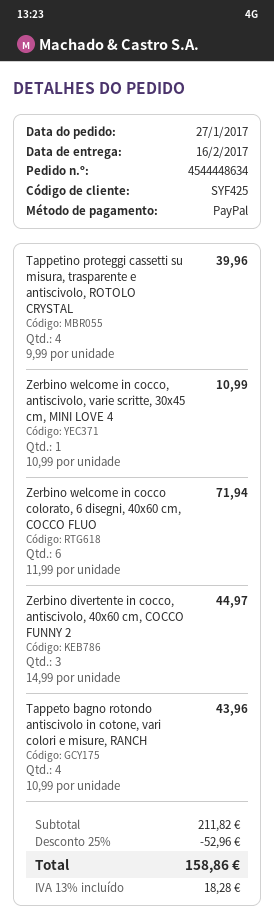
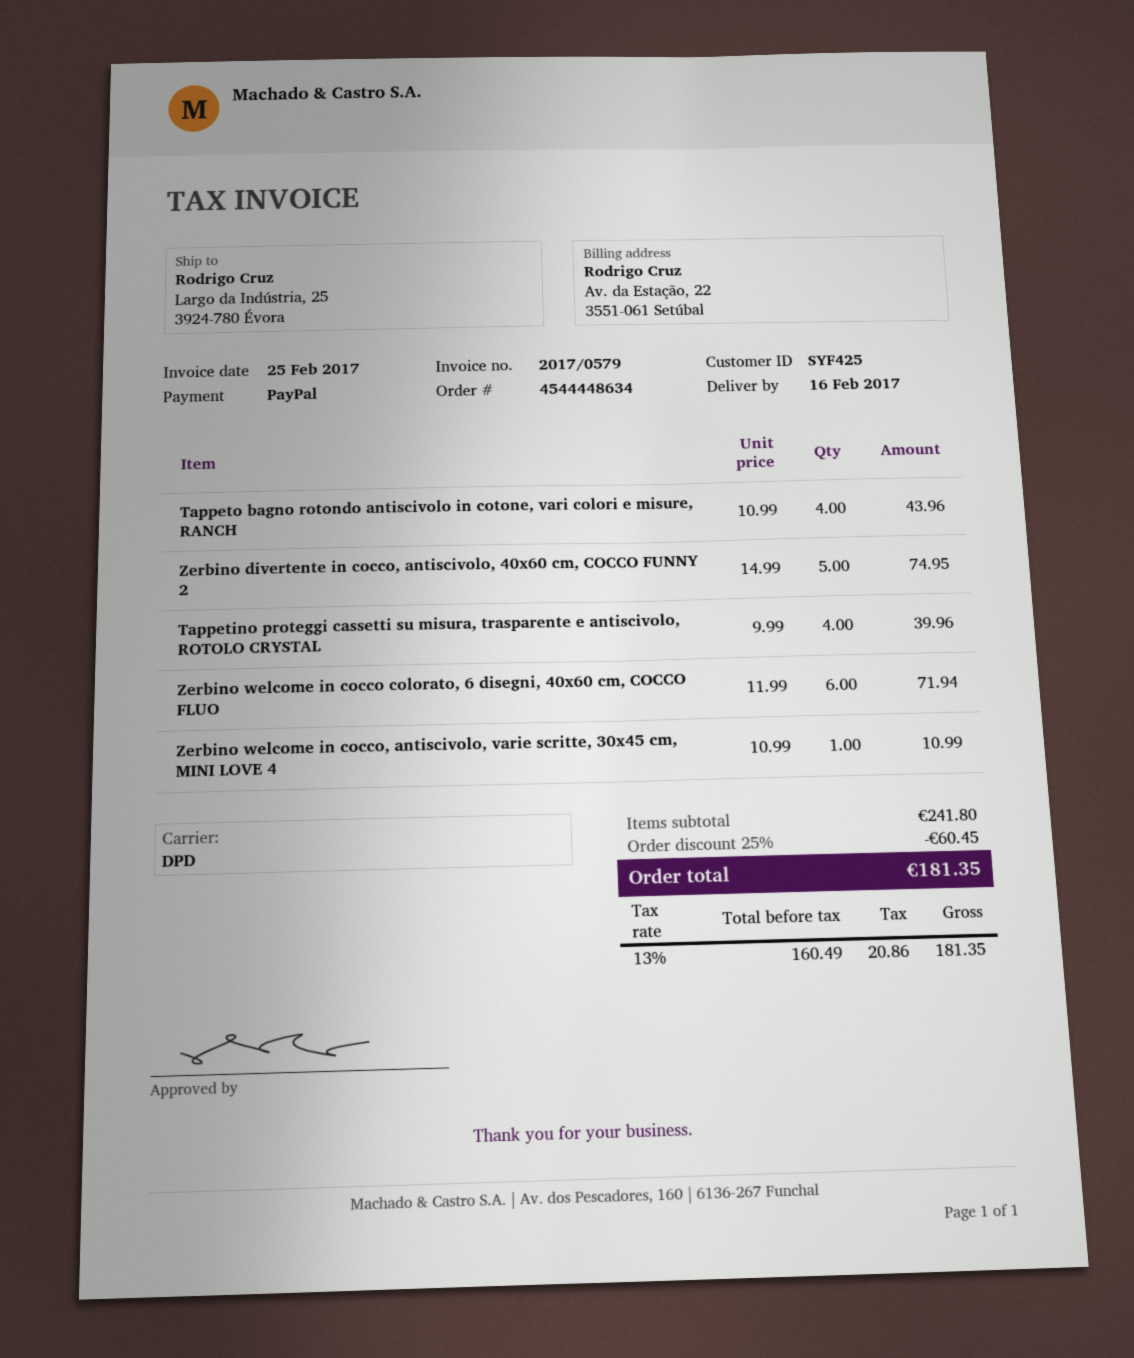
Zerbino divertente in cocco, antiscivolo, 40x60 cm, COCCO FUNNY 2: 3 x 14.99 = 44.97 -> 5 x 14.99 = 74.95
subtotal: 211.82 -> 241.80
discount: 25% = 52.96 -> 25% = 60.45
tax: 13% = 18.28 -> 13% = 20.86
total: 158.86 -> 181.35

